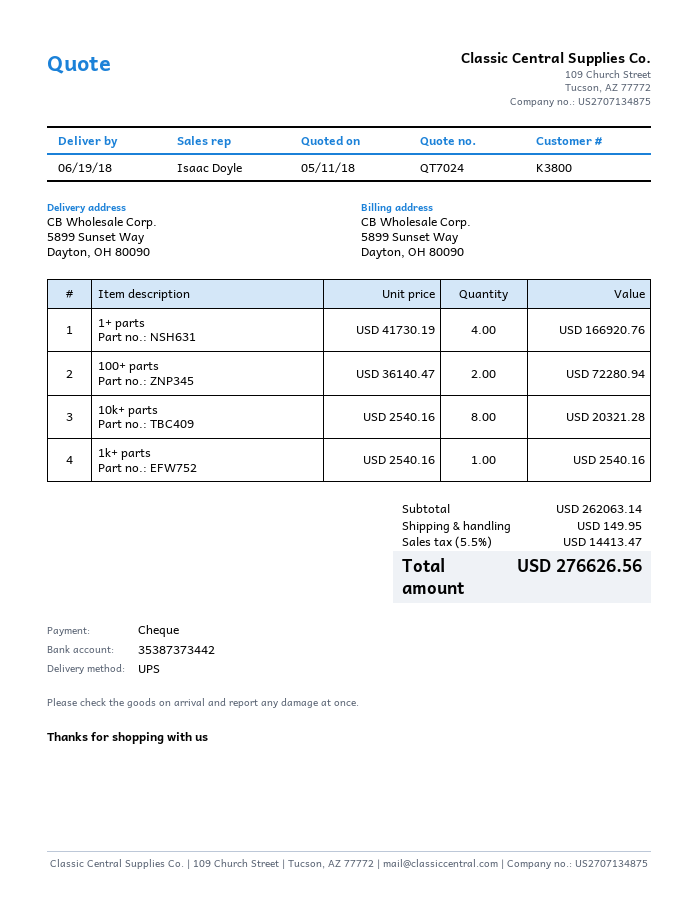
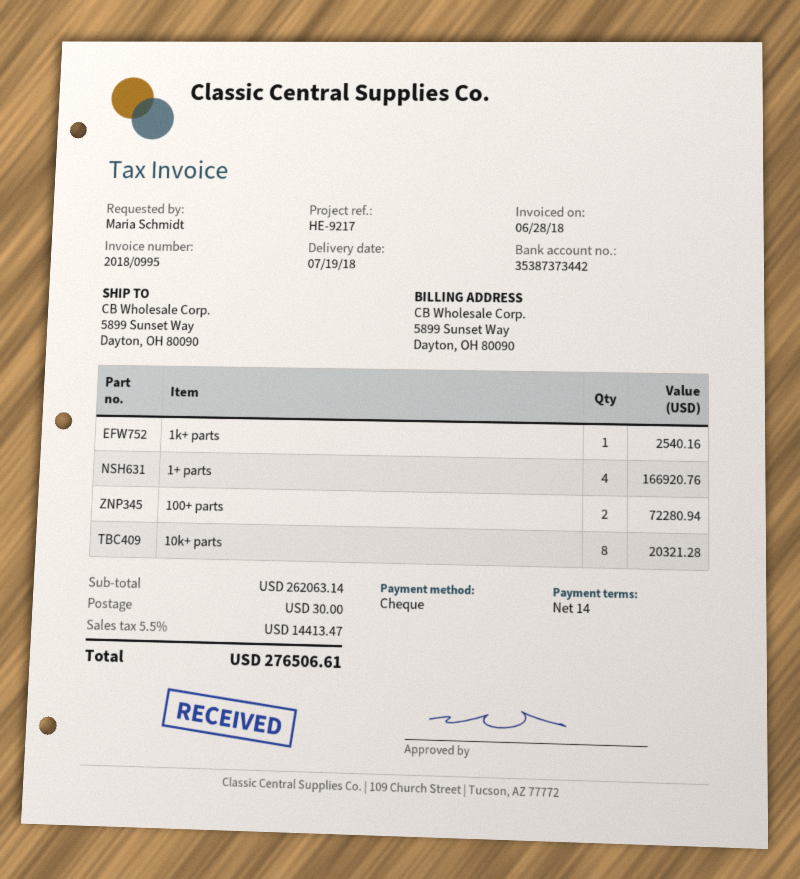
delivery date: 2018-06-19 -> 2018-07-19
shipping: 149.95 -> 30.00
total: 276626.56 -> 276506.61

